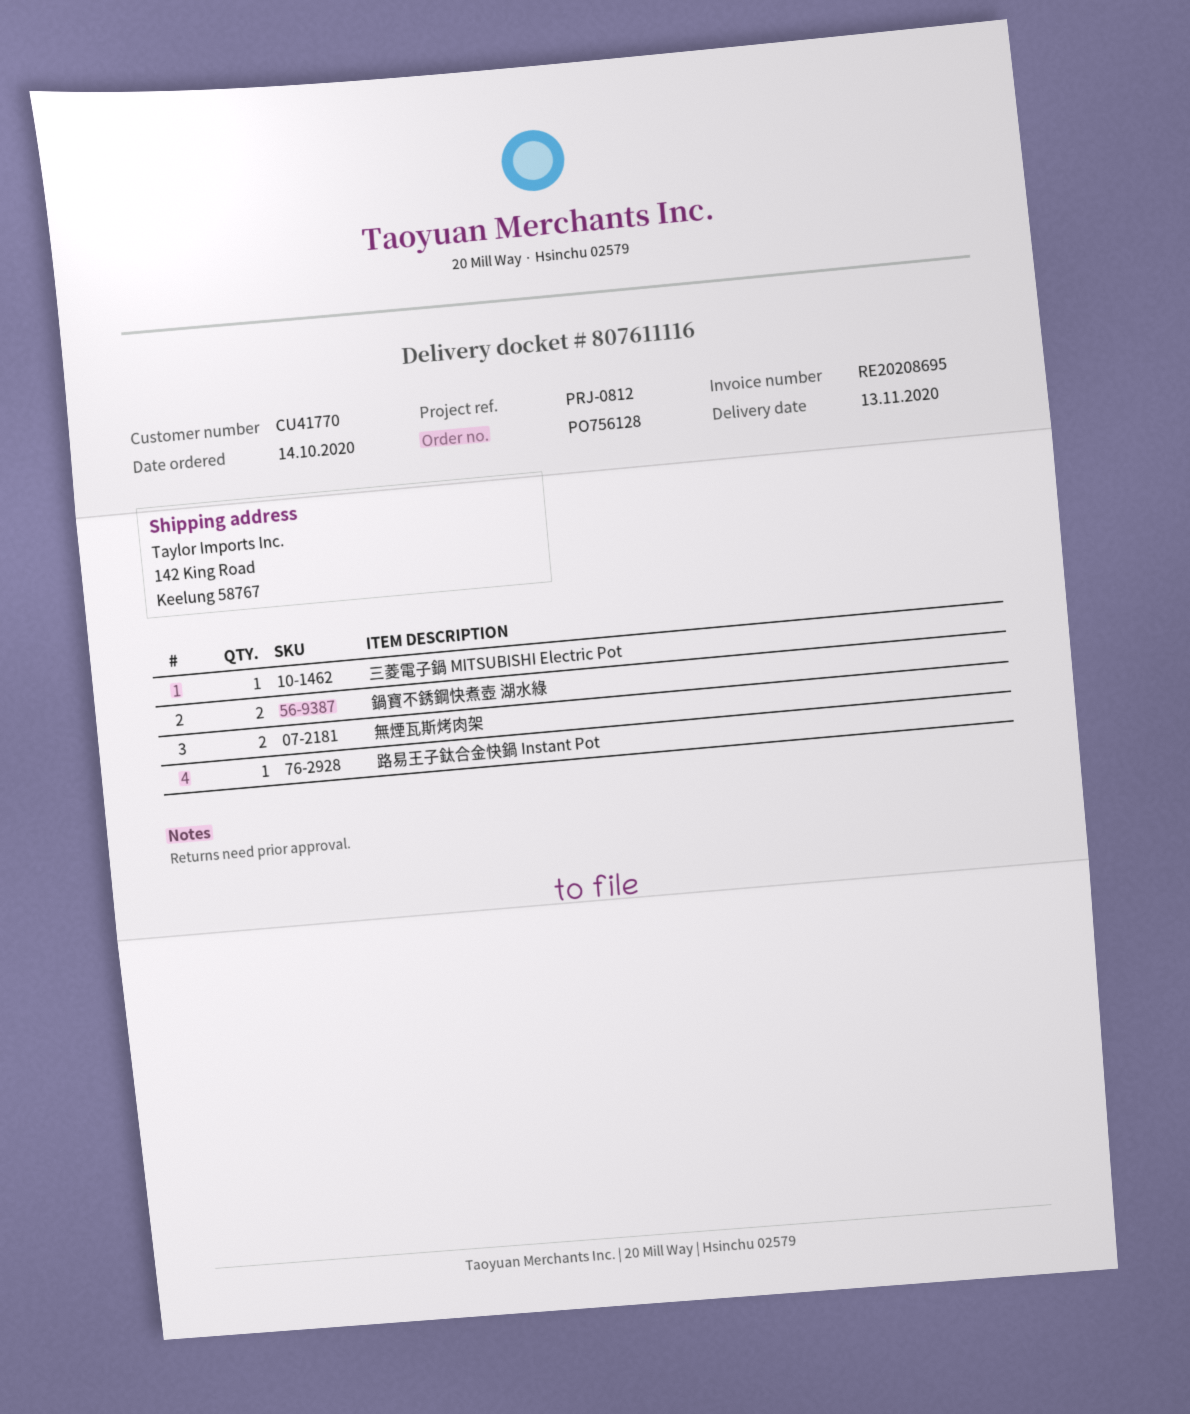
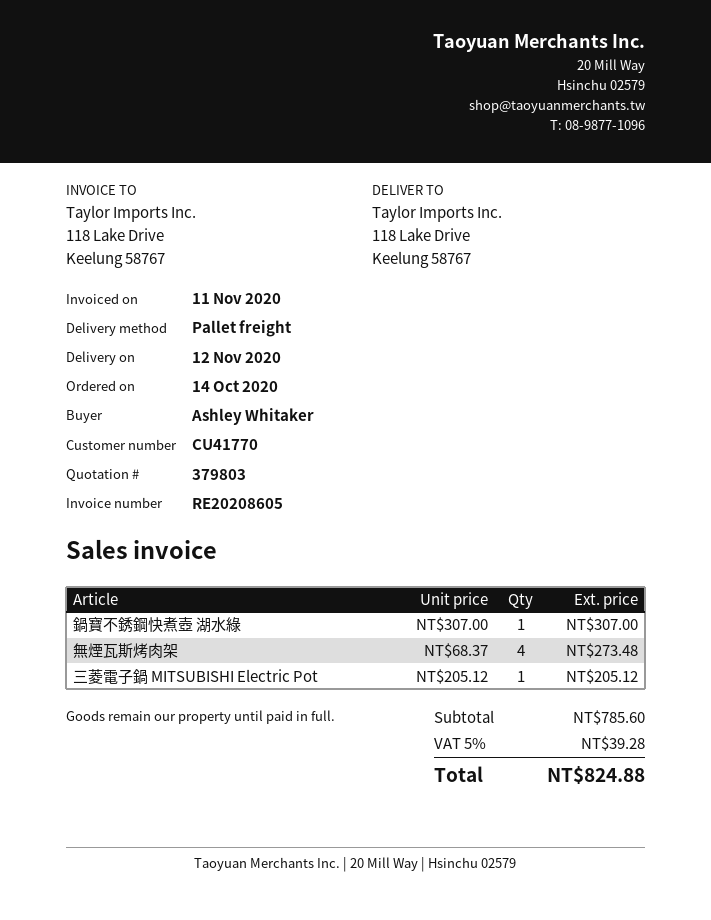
delivery date: 2020-11-13 -> 2020-11-12
invoice number: RE20208695 -> RE20208605
ship to: 142 King Road, Keelung 58767 -> 118 Lake Drive, Keelung 58767
鍋寶不銹鋼快煮壺 湖水綠: 2 -> 1
無煙瓦斯烤肉架: 2 -> 4
路易王子鈦合金快鍋 Instant Pot: 1 -> none

